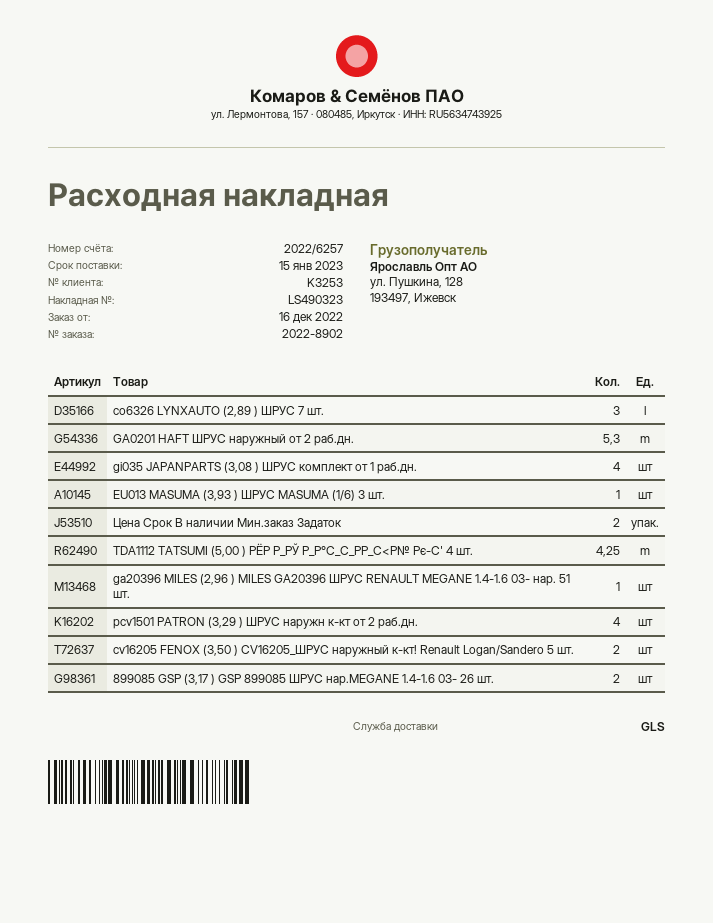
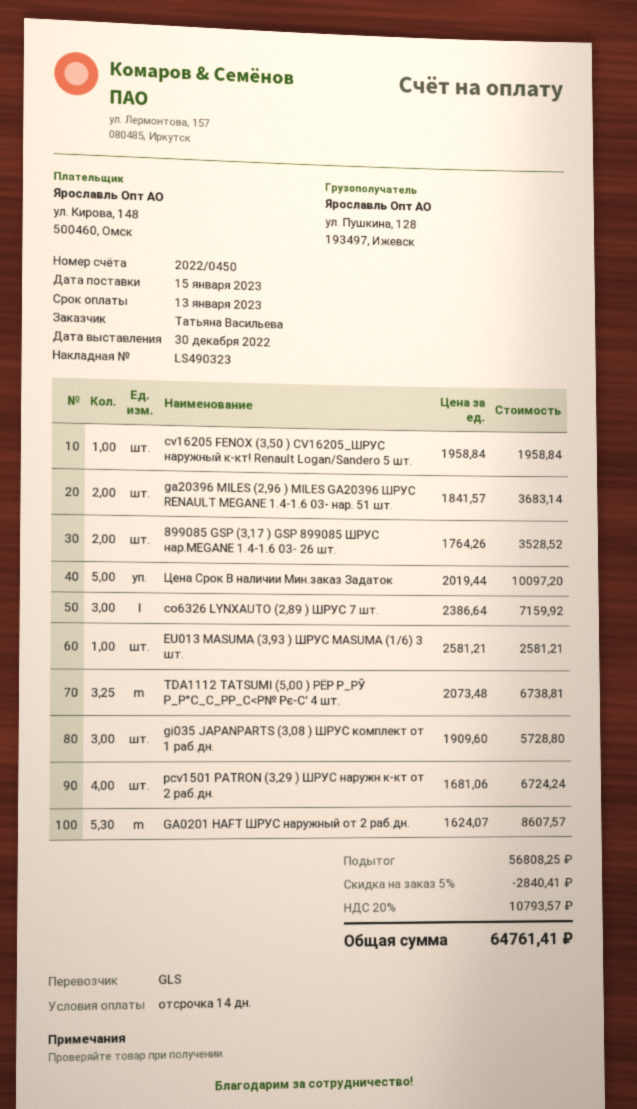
invoice number: 2022/6257 -> 2022/0450
gi035 JAPANPARTS (3,08 ) ШРУС комплект от 1 раб.дн.: 4 -> 3
Цена Срок В наличии Мин.заказ Задаток: 2 -> 5
TDA1112 TATSUMI (5,00 ) РЁР Р_РЎ Р_Р°С_С_РР_С<Р№ Рє-С' 4 шт.: 4.25 -> 3.25
ga20396 MILES (2,96 ) MILES GA20396 ШРУС RENAULT MEGANE 1.4-1.6 03- нар. 51 шт.: 1 -> 2
cv16205 FENOX (3,50 ) CV16205_ШРУС наружный к-кт! Renault Logan/Sandero 5 шт.: 2 -> 1

